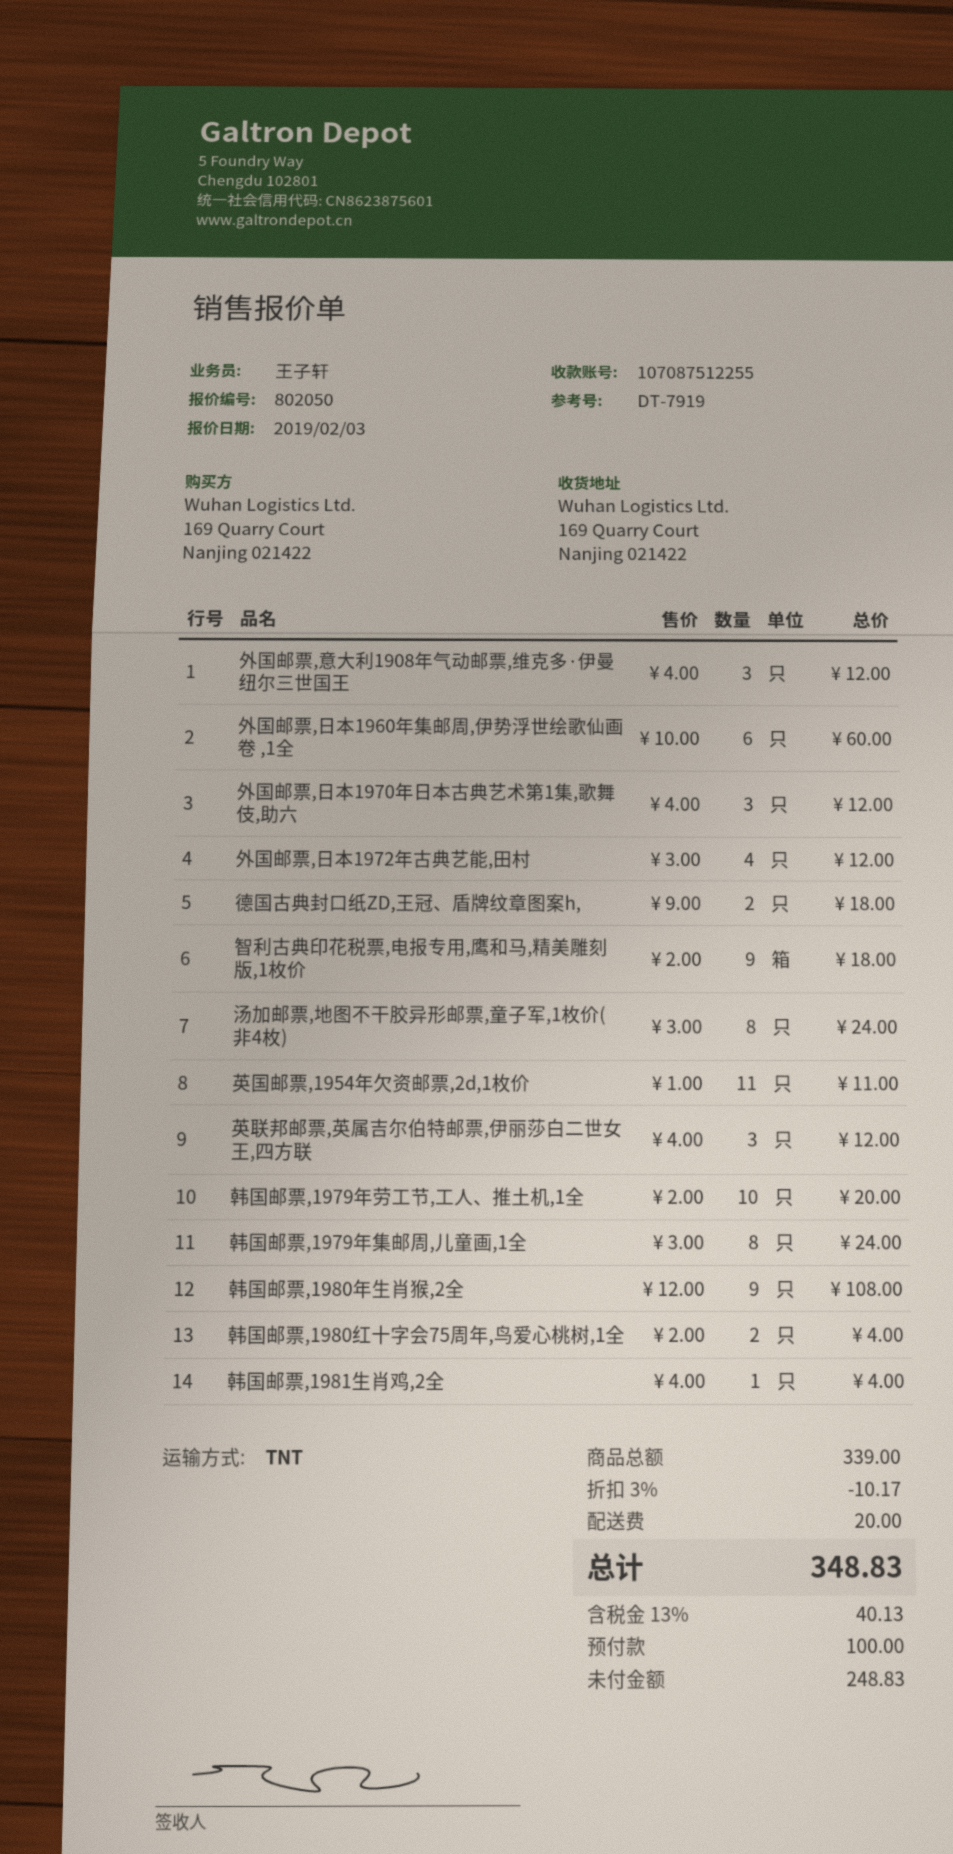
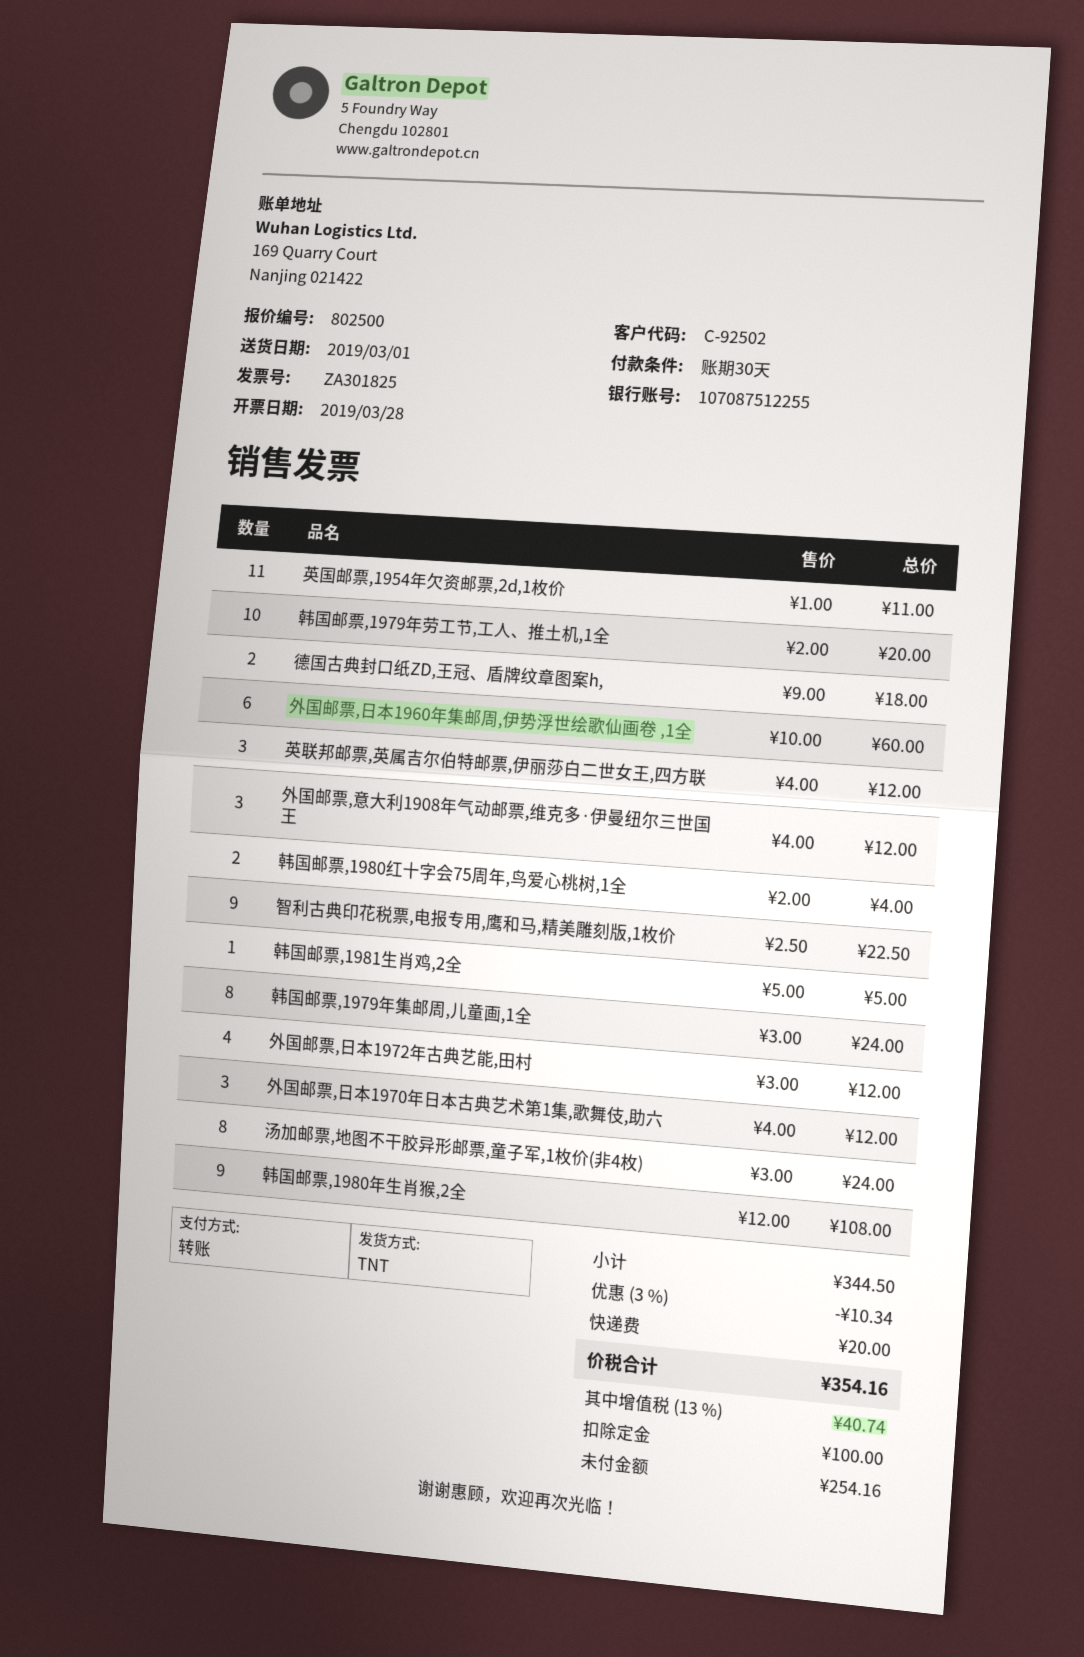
quote number: 802050 -> 802500
智利古典印花税票,电报专用,鹰和马,精美雕刻版,1枚价: 9 x 2.00 = 18.00 -> 9 x 2.50 = 22.50
韩国邮票,1981生肖鸡,2全: 1 x 4.00 = 4.00 -> 1 x 5.00 = 5.00
subtotal: 339.00 -> 344.50
discount: 3% = 10.17 -> 3% = 10.34
tax: 13% = 40.13 -> 13% = 40.74
total: 348.83 -> 354.16
balance: 248.83 -> 254.16

